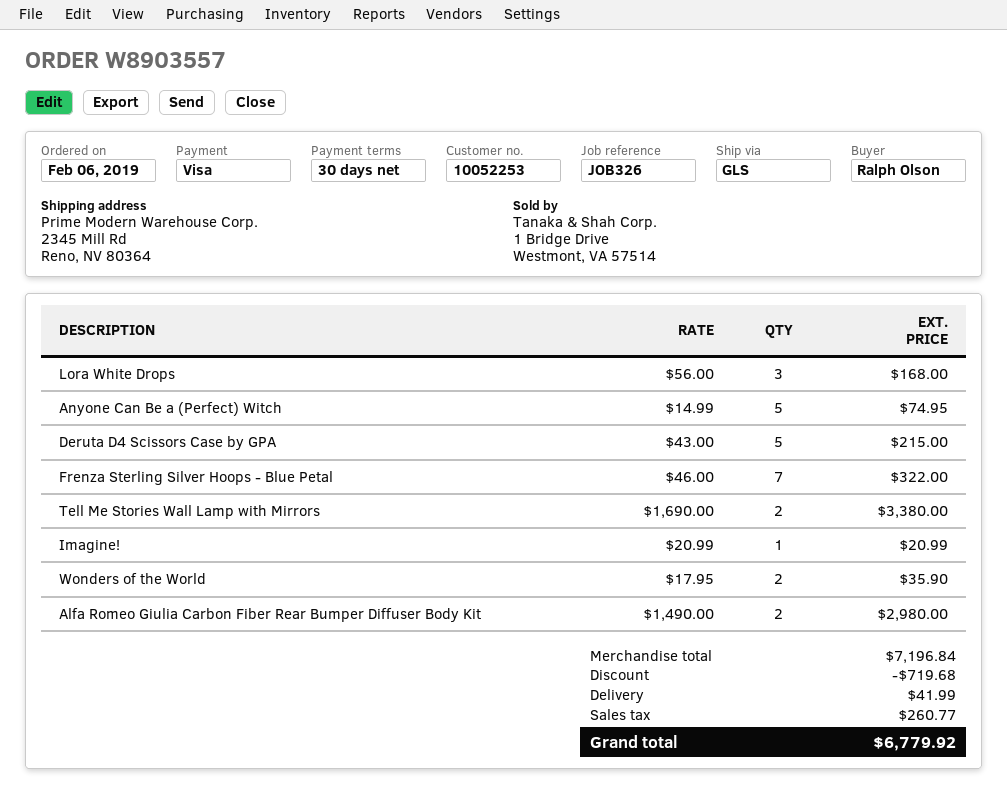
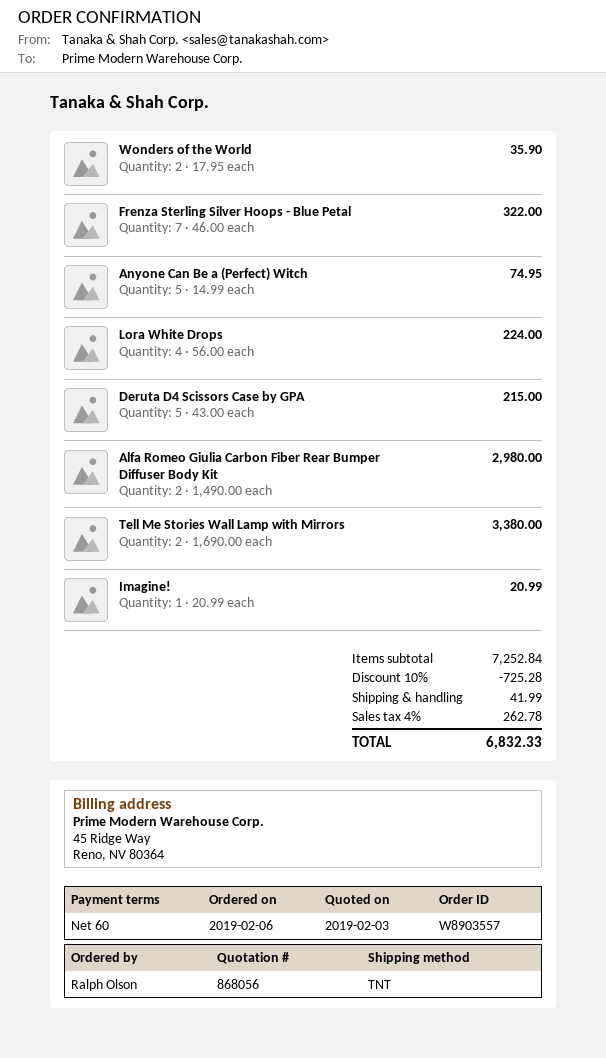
payment terms: 30 days -> 60 days
shipping method: GLS -> TNT
Lora White Drops: 3 x 56.00 = 168.00 -> 4 x 56.00 = 224.00
subtotal: 7196.84 -> 7252.84
discount: 719.68 -> 725.28
tax: 260.77 -> 262.78
total: 6779.92 -> 6832.33

